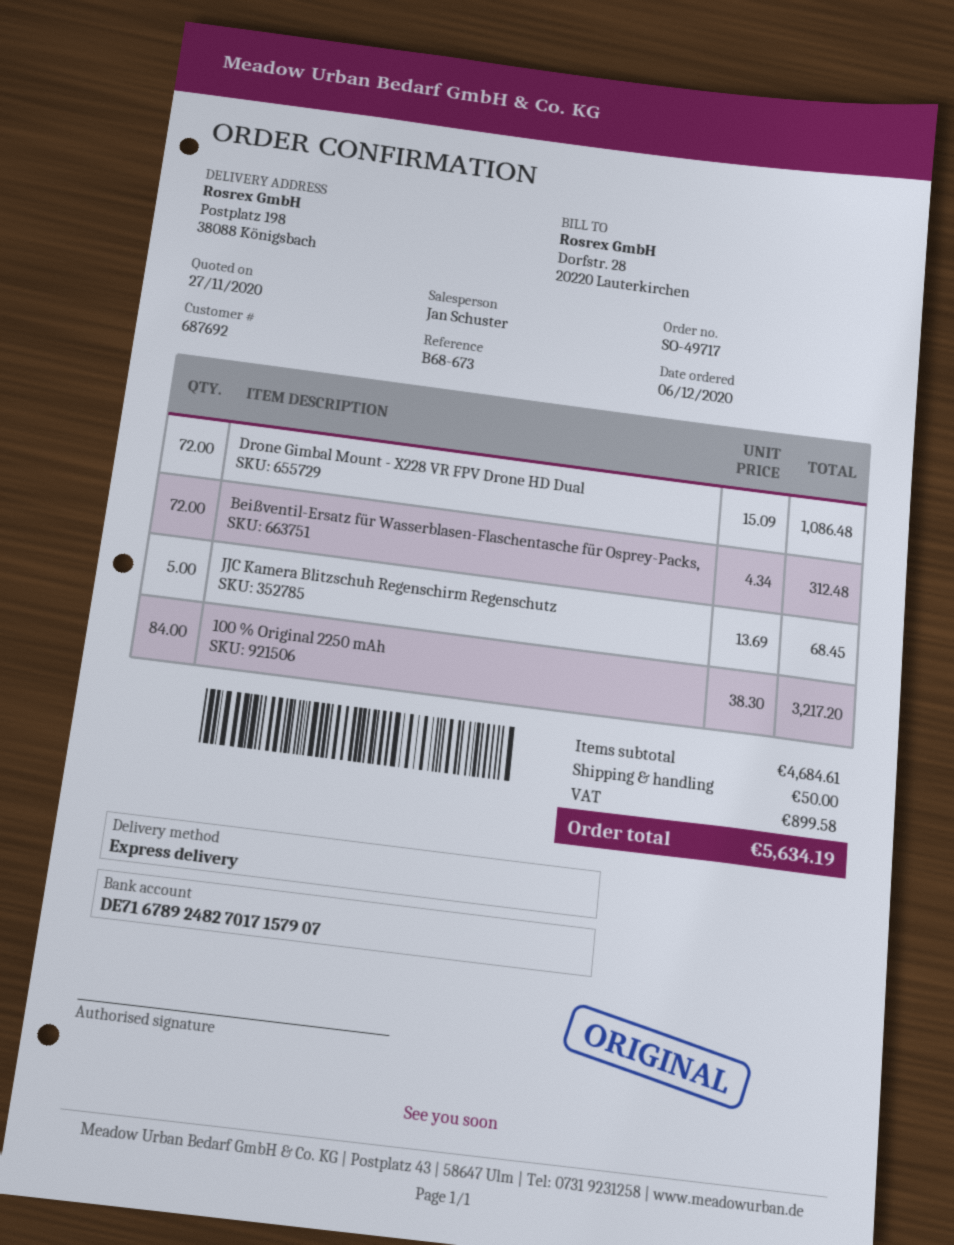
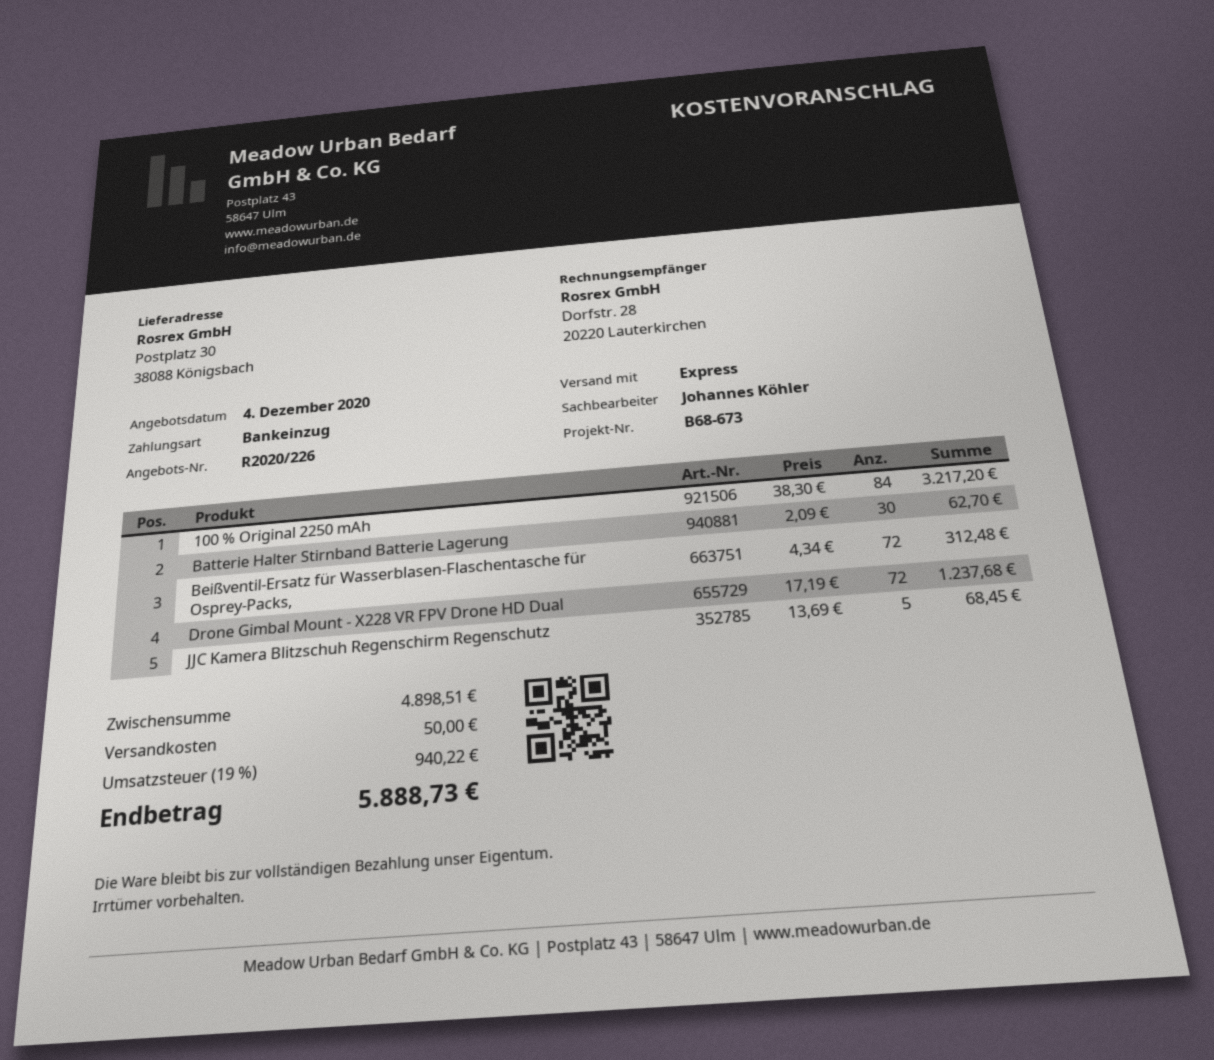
quote date: 2020-11-27 -> 2020-12-04
sales rep: Jan Schuster -> Johannes Köhler
ship to: Postplatz 198, 38088 Königsbach -> Postplatz 30, 38088 Königsbach
Drone Gimbal Mount - X228 VR FPV Drone HD Dual: 72 x 15.09 = 1086.48 -> 72 x 17.19 = 1237.68
Batterie Halter Stirnband Batterie Lagerung: none -> 30 x 2.09 = 62.70
subtotal: 4684.61 -> 4898.51
tax: 899.58 -> 940.22
total: 5634.19 -> 5888.73

